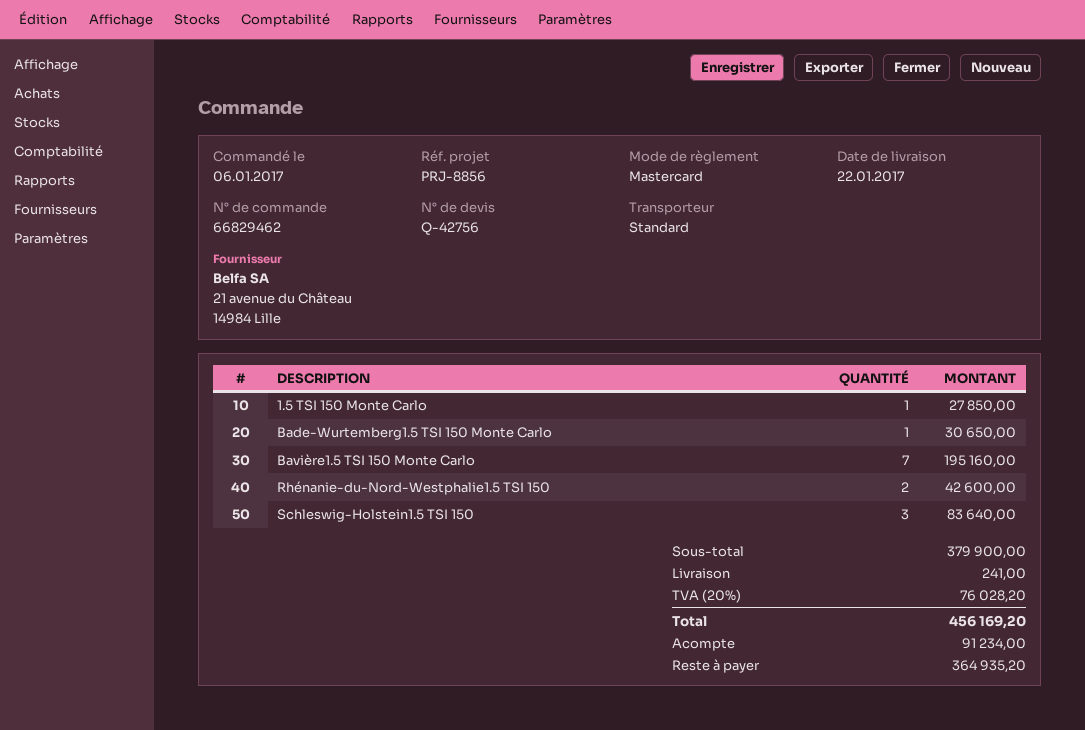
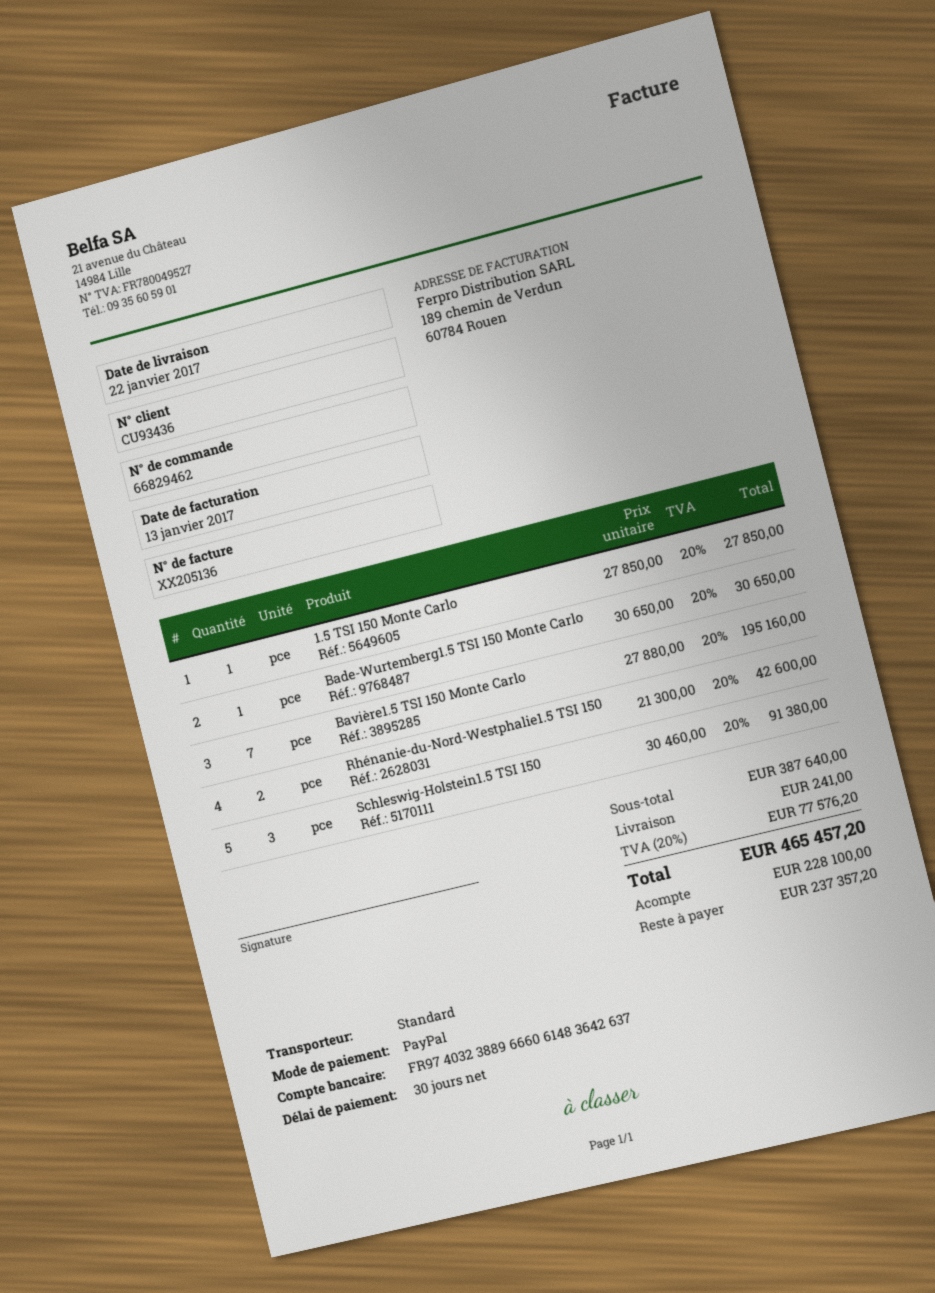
payment method: Mastercard -> PayPal
Schleswig-Holstein1.5 TSI 150: 3 for 83640.00 -> 3 for 91380.00
subtotal: 379900.00 -> 387640.00
tax: 20% = 76028.20 -> 20% = 77576.20
total: 456169.20 -> 465457.20
deposit: 91234.00 -> 228100.00
balance: 364935.20 -> 237357.20

